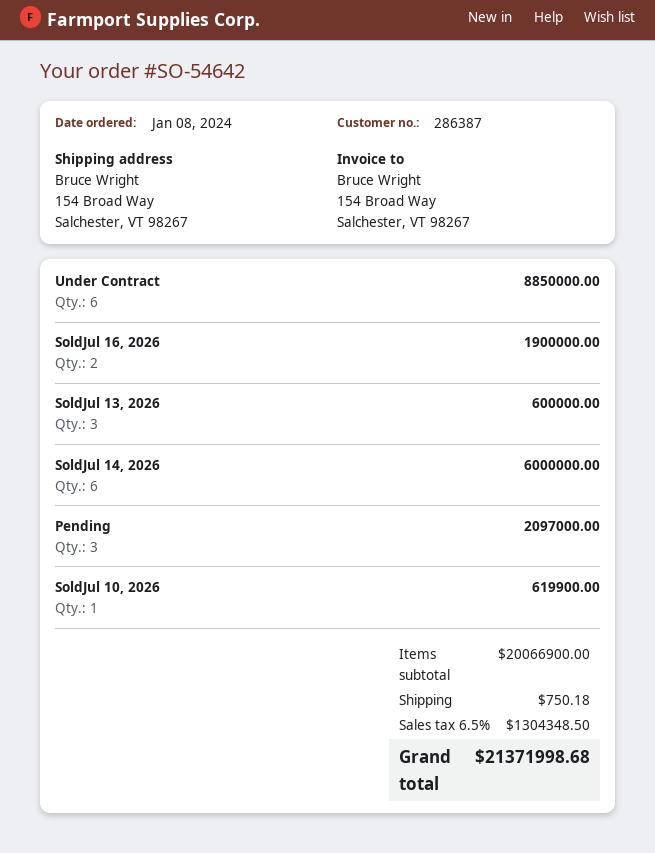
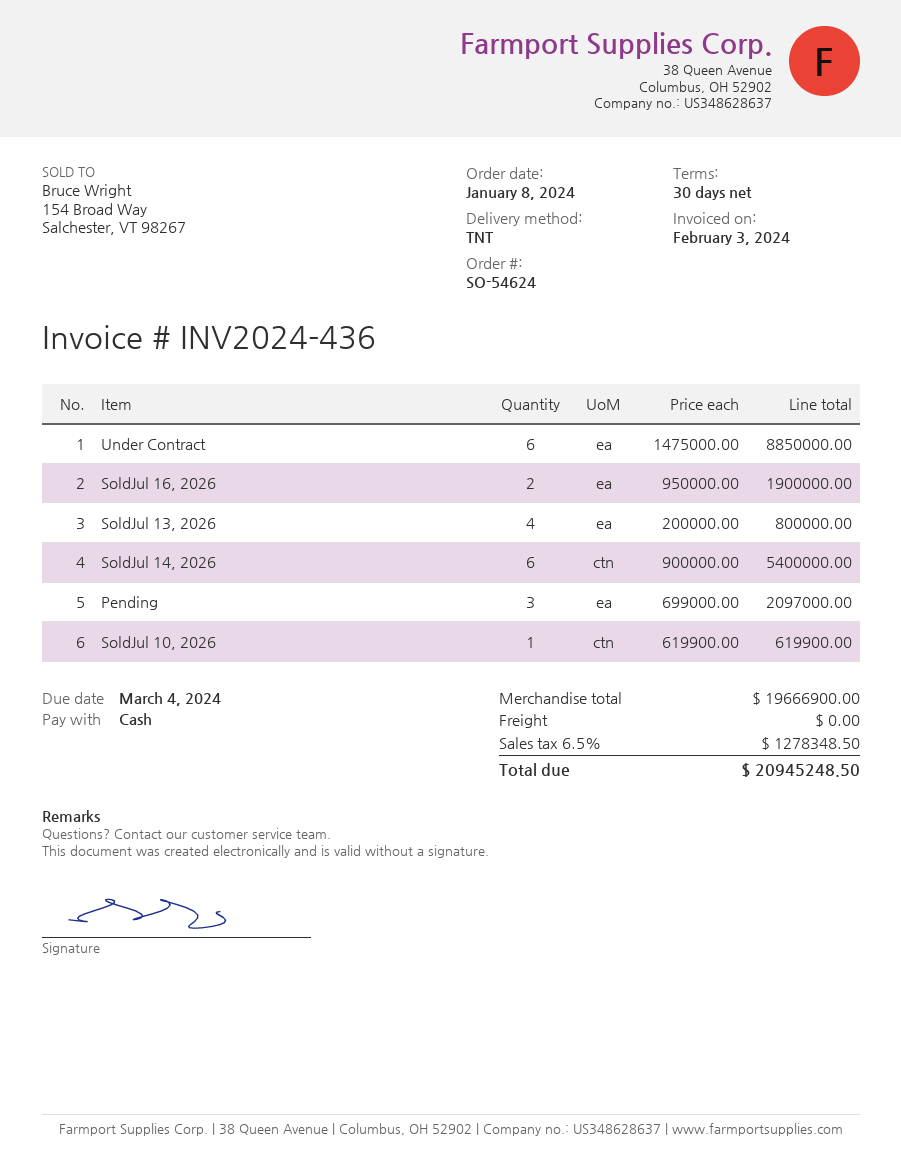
order number: SO-54642 -> SO-54624
SoldJul 13, 2026: 3 for 600000.00 -> 4 for 800000.00
SoldJul 14, 2026: 6 for 6000000.00 -> 6 for 5400000.00
subtotal: 20066900.00 -> 19666900.00
shipping: 750.18 -> 0.00
tax: 6.5% = 1304348.50 -> 6.5% = 1278348.50
total: 21371998.68 -> 20945248.50

